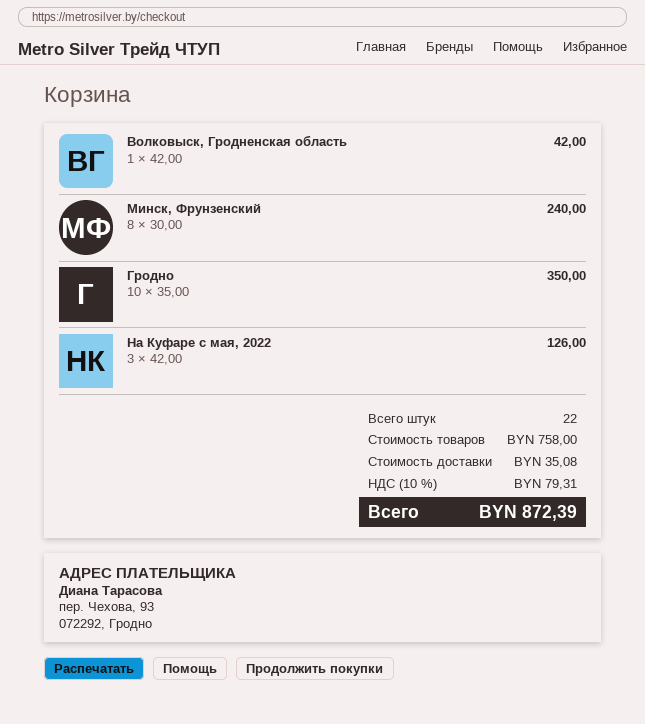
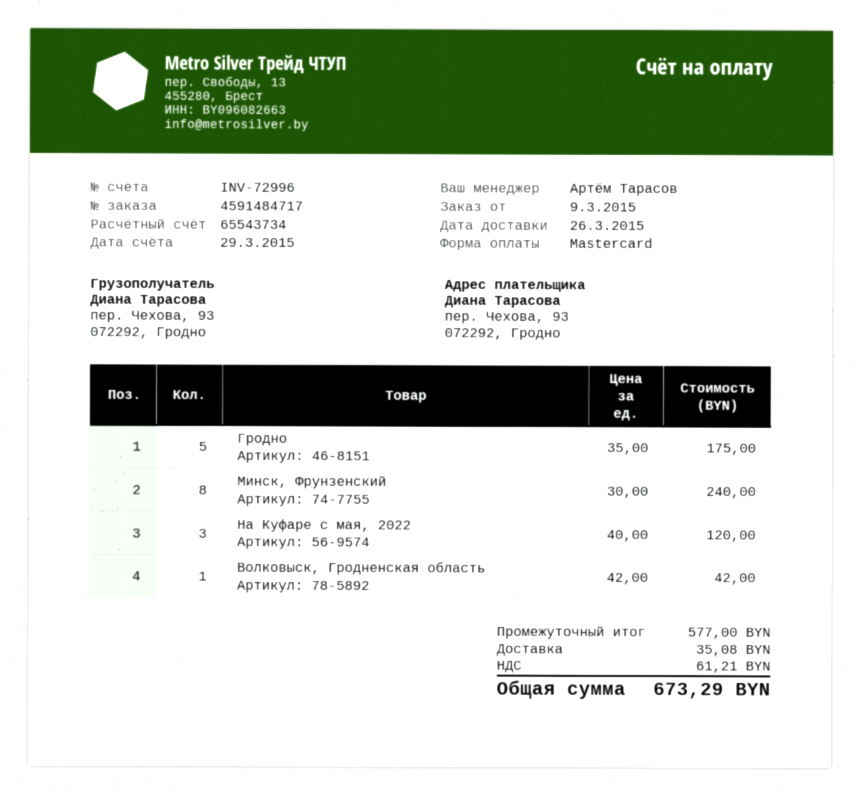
Гродно: 10 x 35.00 = 350.00 -> 5 x 35.00 = 175.00
На Куфаре с мая, 2022: 3 x 42.00 = 126.00 -> 3 x 40.00 = 120.00
subtotal: 758.00 -> 577.00
tax: 79.31 -> 61.21
total: 872.39 -> 673.29

